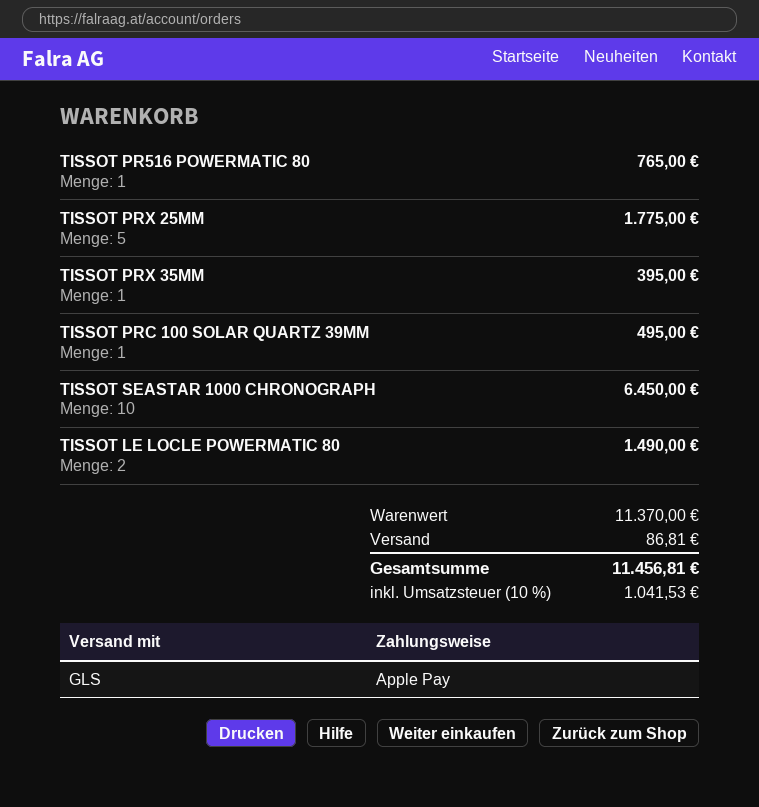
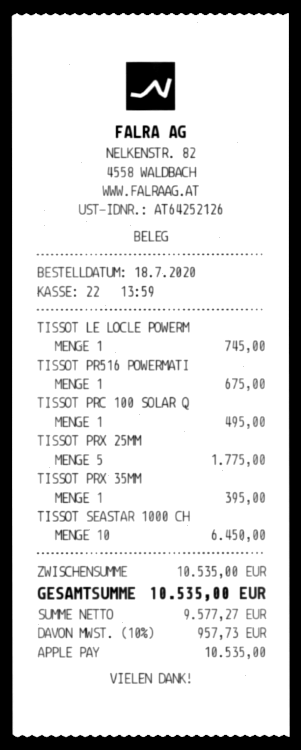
TISSOT PR516 POWERMATIC 80: 1 for 765.00 -> 1 for 675.00
TISSOT LE LOCLE POWERMATIC 80: 2 for 1490.00 -> 1 for 745.00
subtotal: 11370.00 -> 10535.00
shipping: 86.81 -> none
tax: 10% = 1041.53 -> 10% = 957.73
total: 11456.81 -> 10535.00

